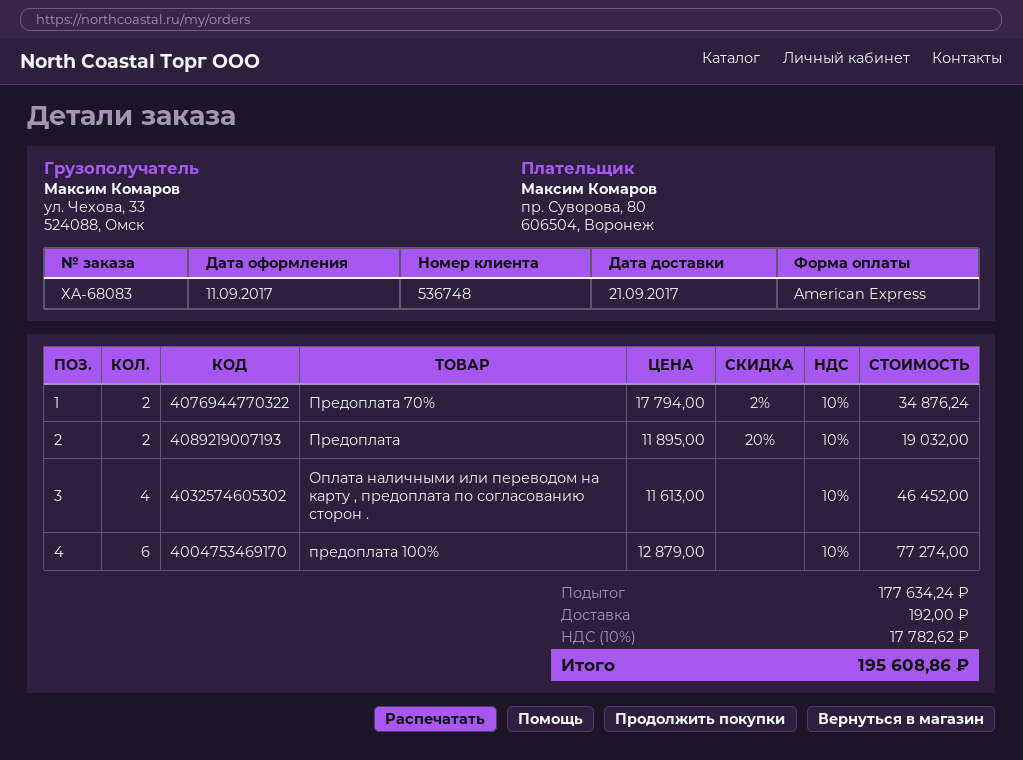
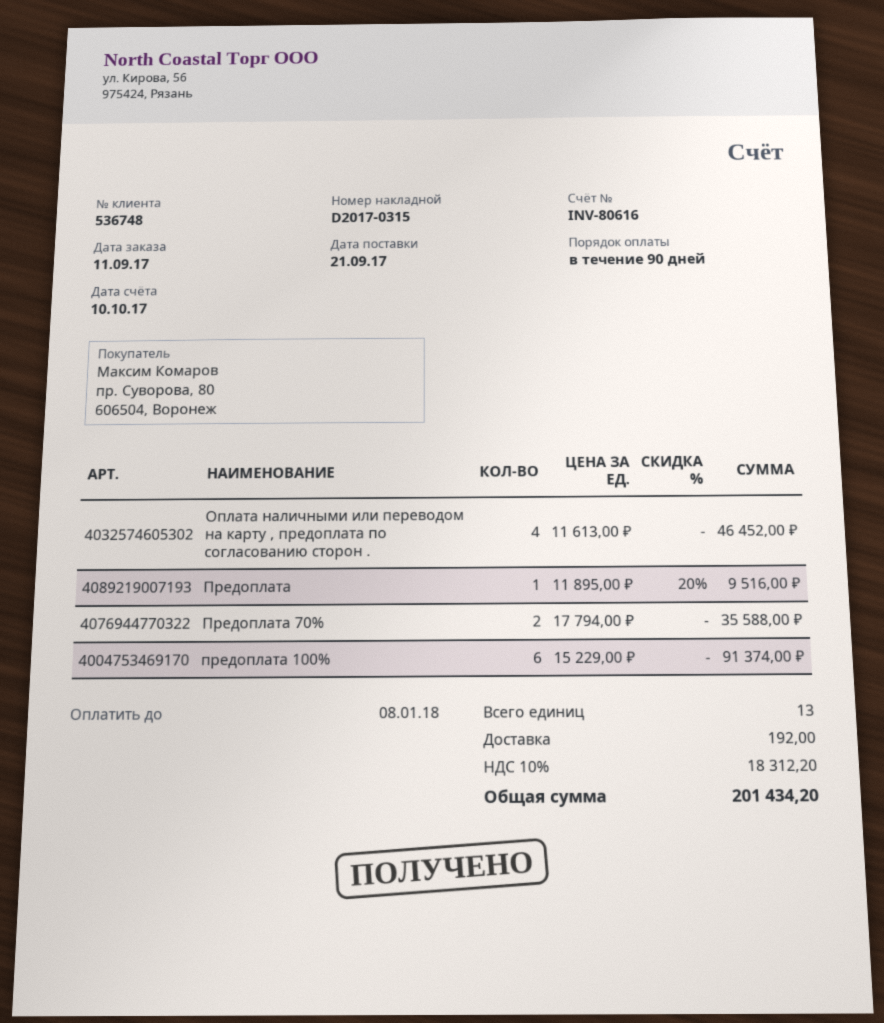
Предоплата 70%: 2 x 17794.00 - 2% = 34876.24 -> 2 x 17794.00 = 35588.00
Предоплата: 2 x 11895.00 - 20% = 19032.00 -> 1 x 11895.00 - 20% = 9516.00
предоплата 100%: 6 x 12879.00 = 77274.00 -> 6 x 15229.00 = 91374.00
tax: 10% = 17782.62 -> 10% = 18312.20
total: 195608.86 -> 201434.20

